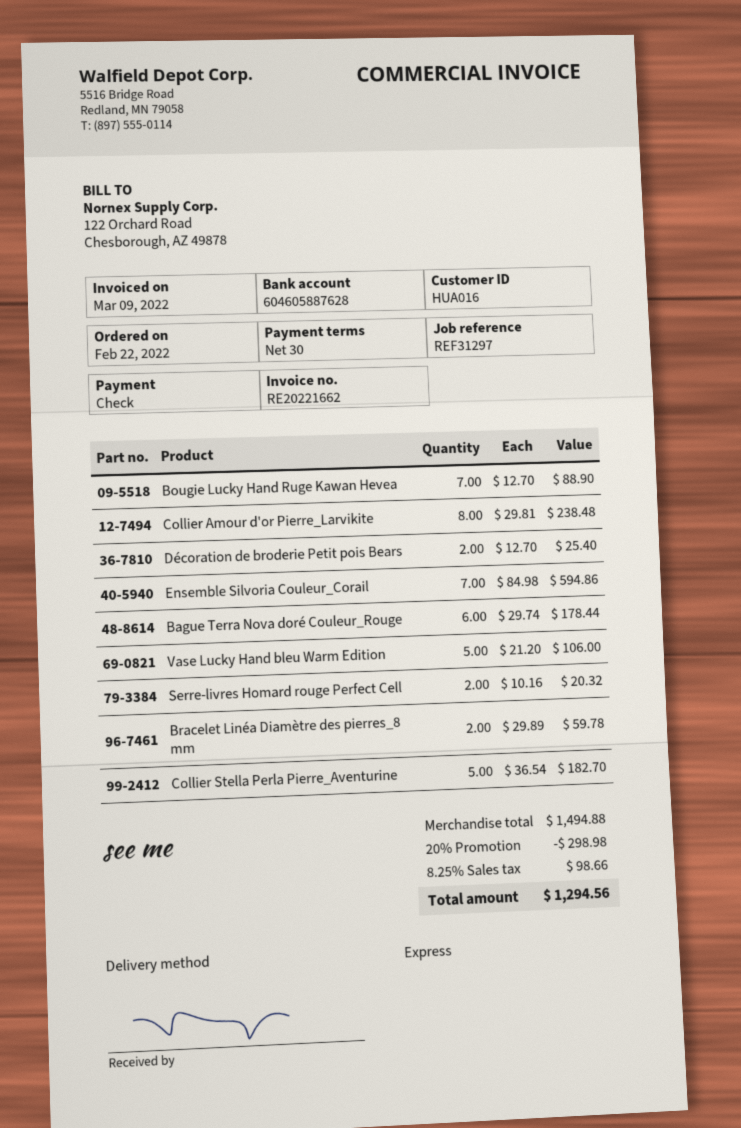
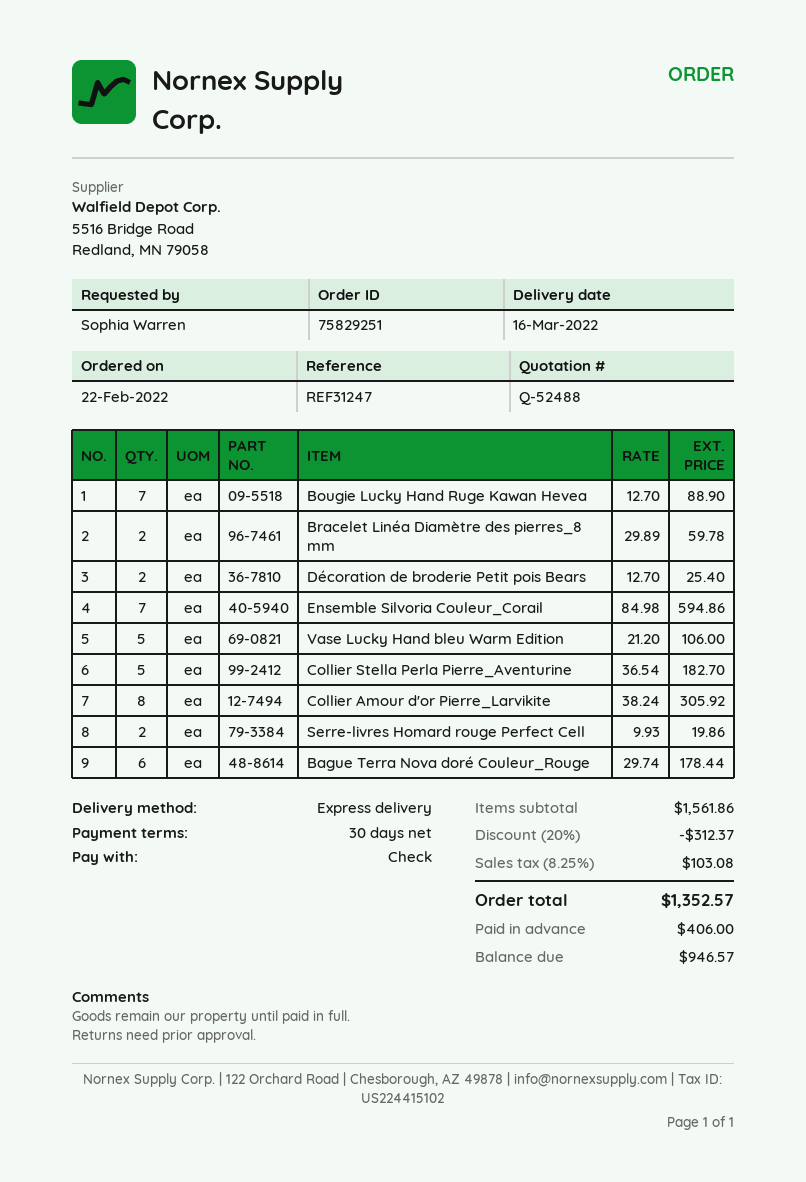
reference: REF31297 -> REF31247
Collier Amour d'or Pierre_Larvikite: 8 x 29.81 = 238.48 -> 8 x 38.24 = 305.92
Serre-livres Homard rouge Perfect Cell: 2 x 10.16 = 20.32 -> 2 x 9.93 = 19.86
subtotal: 1494.88 -> 1561.86
discount: 20% = 298.98 -> 20% = 312.37
tax: 8.25% = 98.66 -> 8.25% = 103.08
total: 1294.56 -> 1352.57

